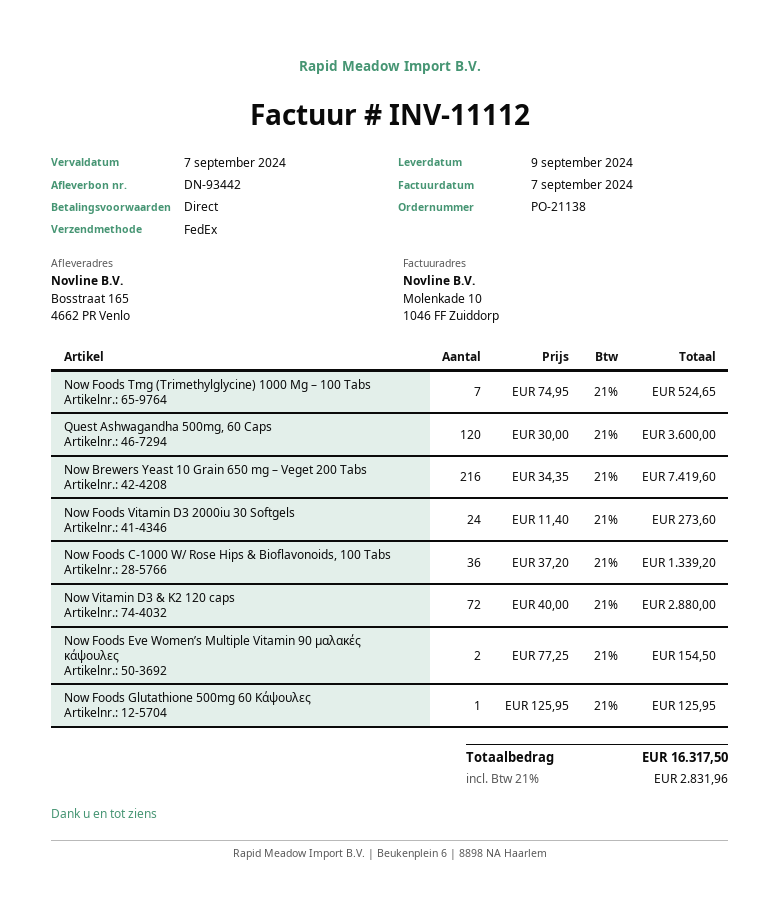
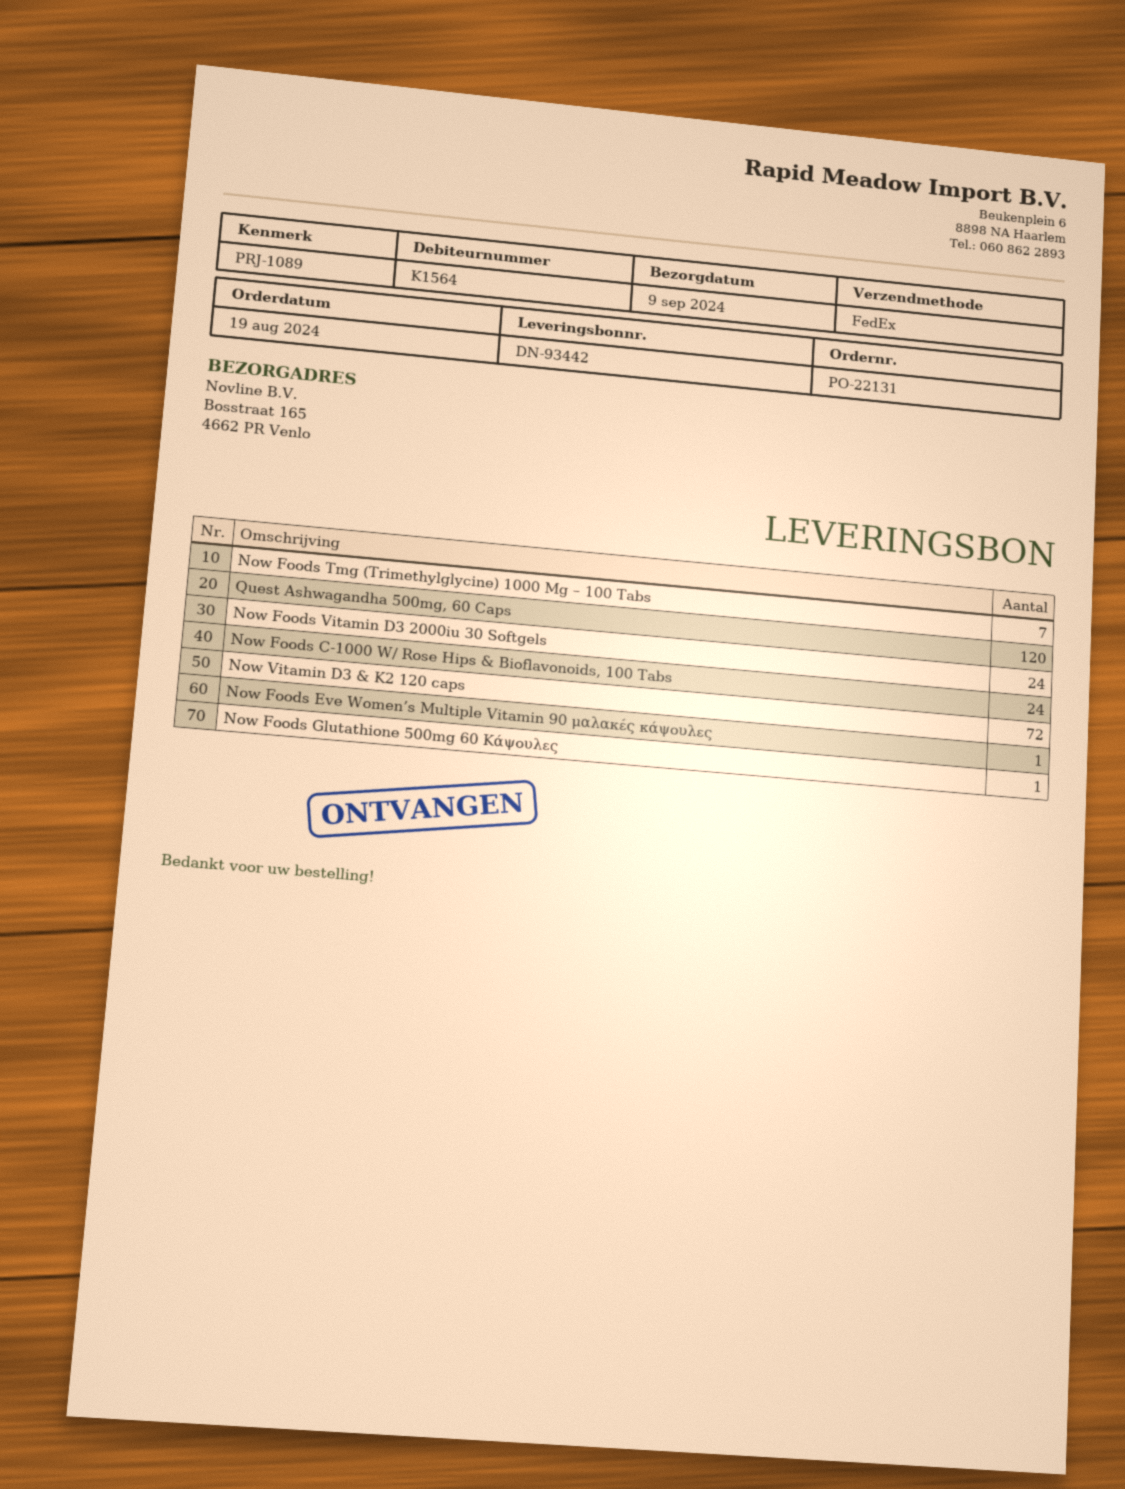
order number: PO-21138 -> PO-22131
Now Brewers Yeast 10 Grain 650 mg – Veget 200 Tabs: 216 -> none
Now Foods C-1000 W/ Rose Hips & Bioflavonoids, 100 Tabs: 36 -> 24
Now Foods Eve Women’s Multiple Vitamin 90 μαλακές κάψουλες: 2 -> 1

